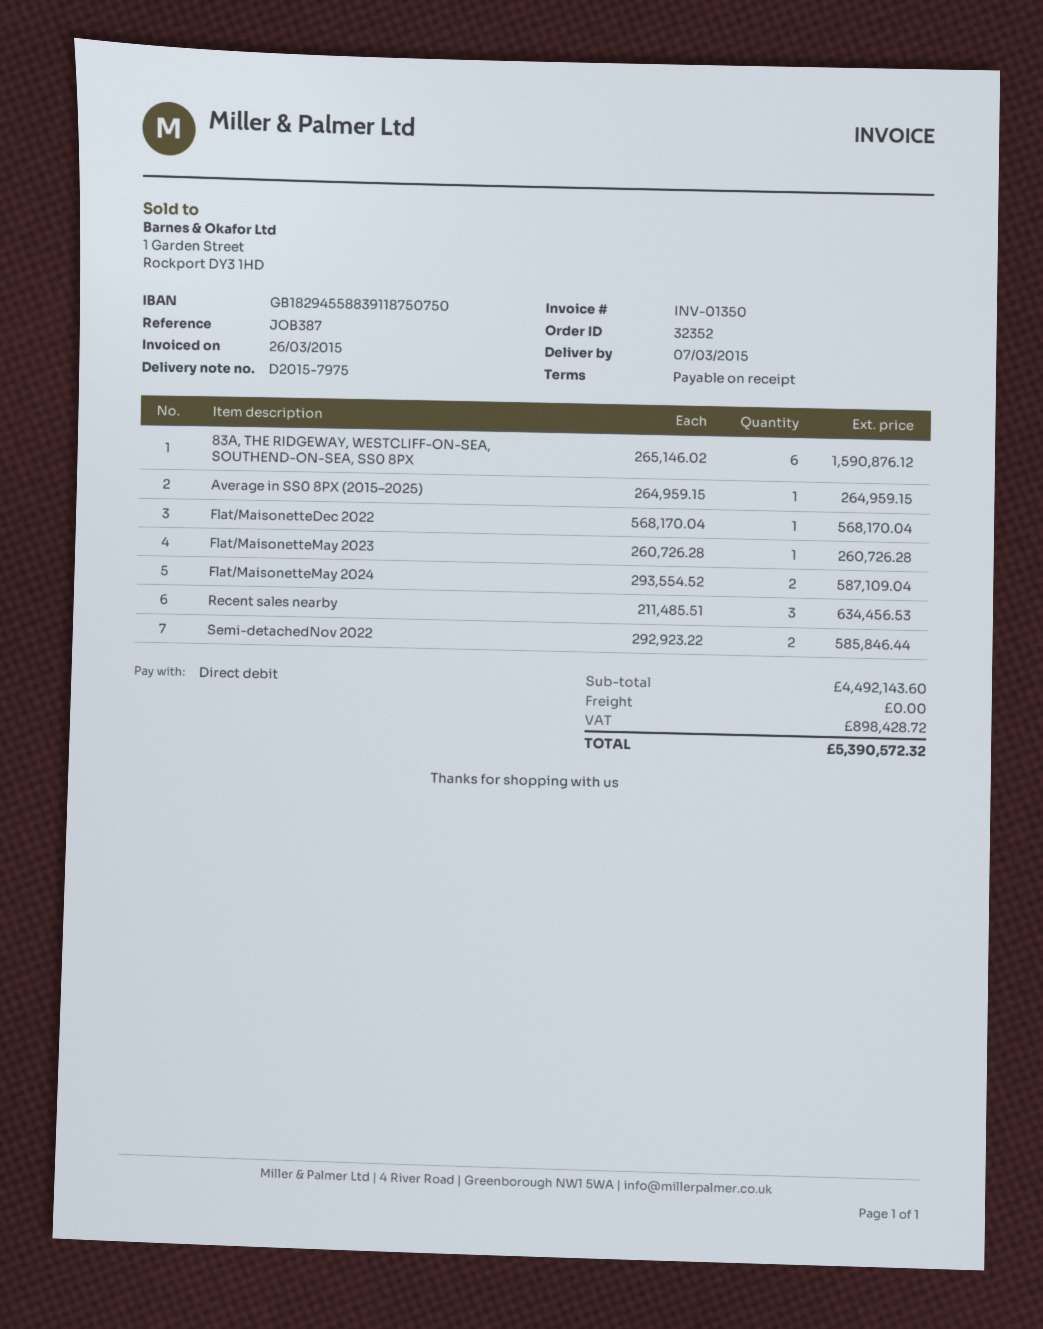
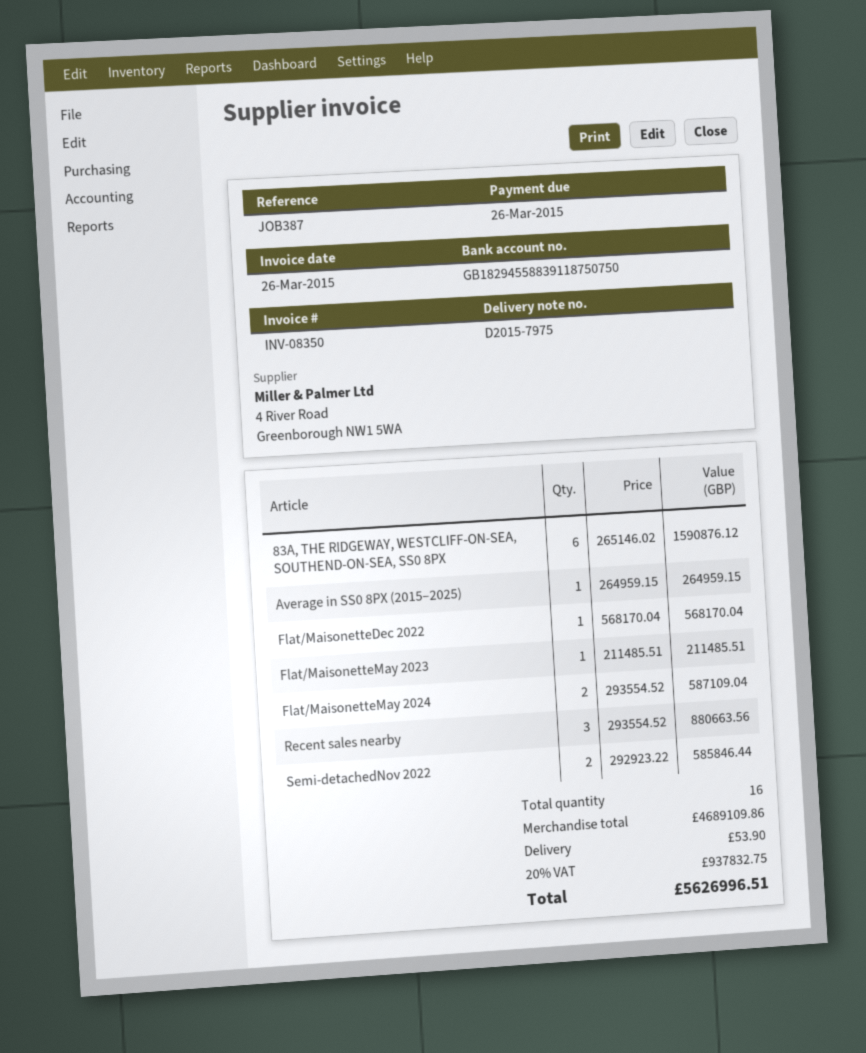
invoice number: INV-01350 -> INV-08350
Flat/MaisonetteMay 2023: 1 x 260726.28 = 260726.28 -> 1 x 211485.51 = 211485.51
Recent sales nearby: 3 x 211485.51 = 634456.53 -> 3 x 293554.52 = 880663.56
subtotal: 4492143.60 -> 4689109.86
shipping: 0.00 -> 53.90
tax: 898428.72 -> 937832.75
total: 5390572.32 -> 5626996.51

